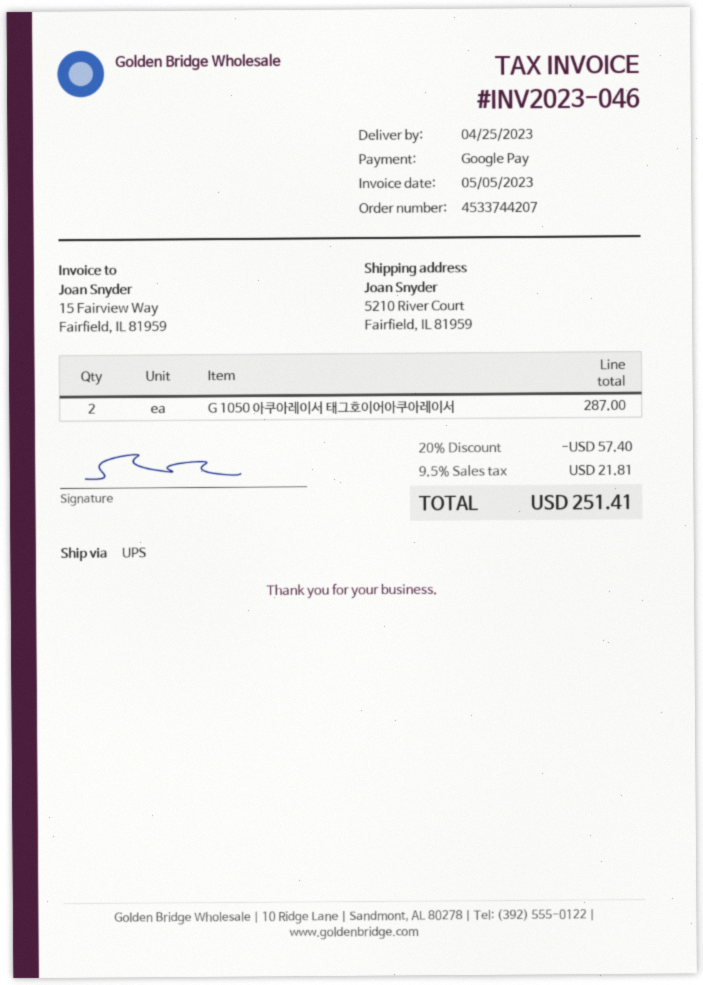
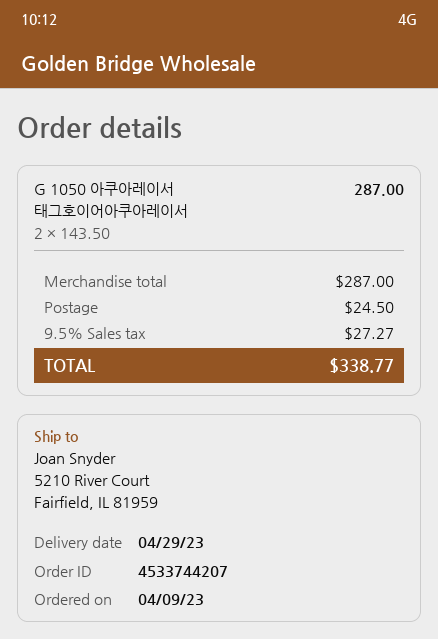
delivery date: 2023-04-25 -> 2023-04-29
discount: 20% = 57.40 -> none
shipping: none -> 24.50
tax: 9.5% = 21.81 -> 9.5% = 27.27
total: 251.41 -> 338.77

